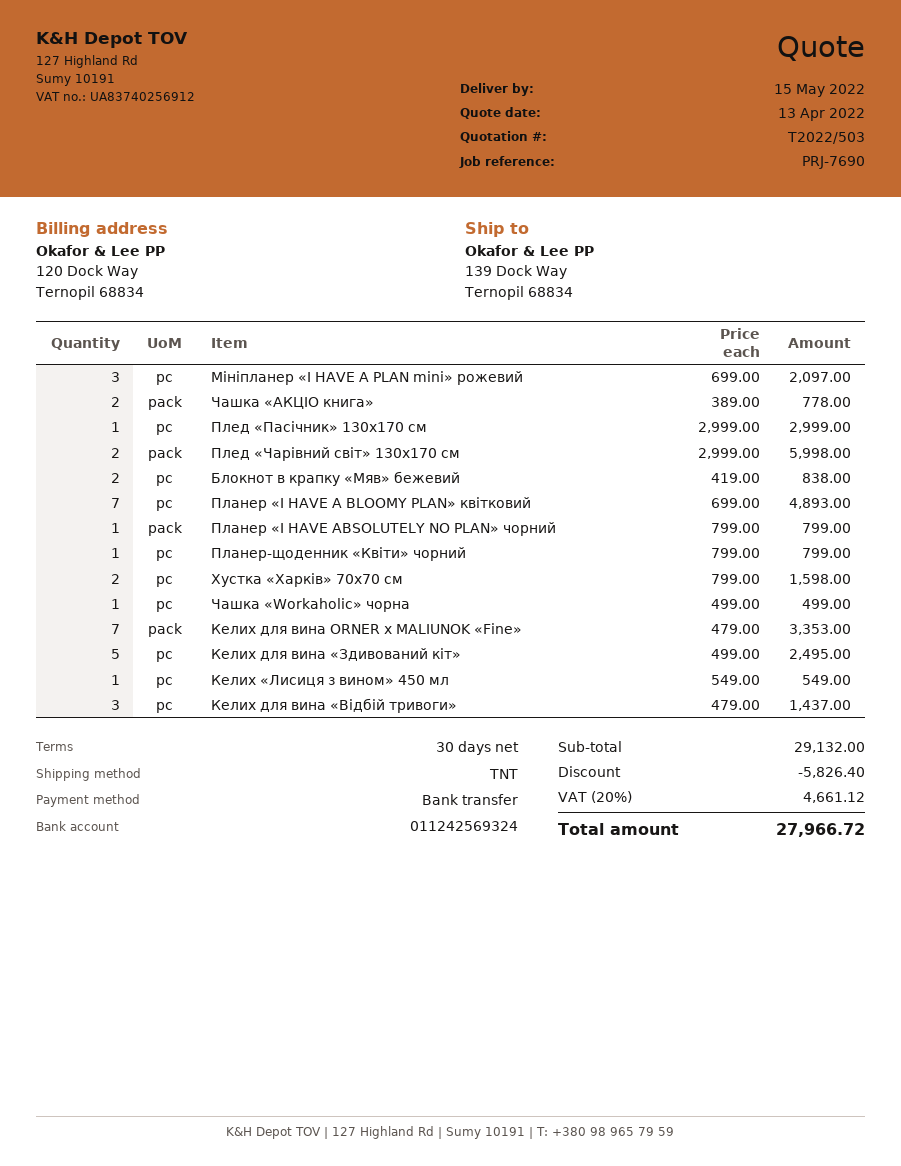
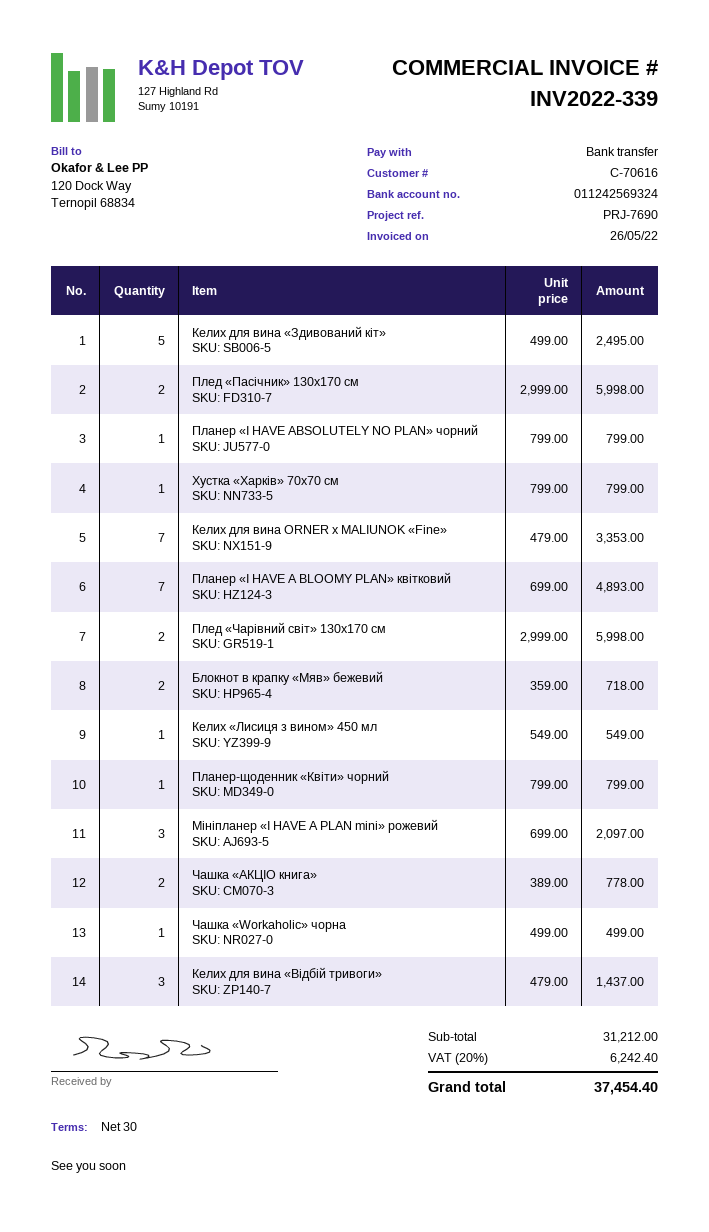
Плед «Пасічник» 130х170 см: 1 x 2999.00 = 2999.00 -> 2 x 2999.00 = 5998.00
Блокнот в крапку «Мяв» бежевий: 2 x 419.00 = 838.00 -> 2 x 359.00 = 718.00
Хустка «Харків» 70х70 см: 2 x 799.00 = 1598.00 -> 1 x 799.00 = 799.00
subtotal: 29132.00 -> 31212.00
discount: 5826.40 -> none
tax: 20% = 4661.12 -> 20% = 6242.40
total: 27966.72 -> 37454.40

